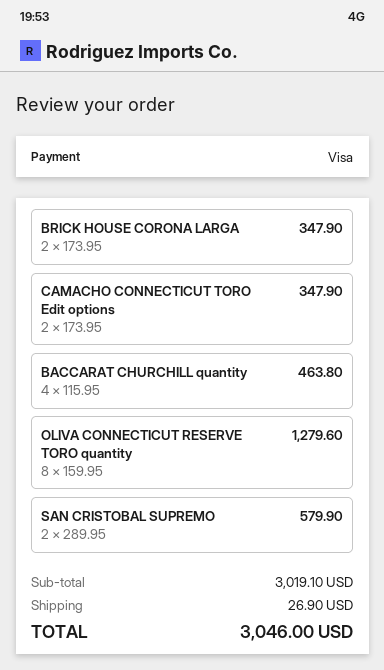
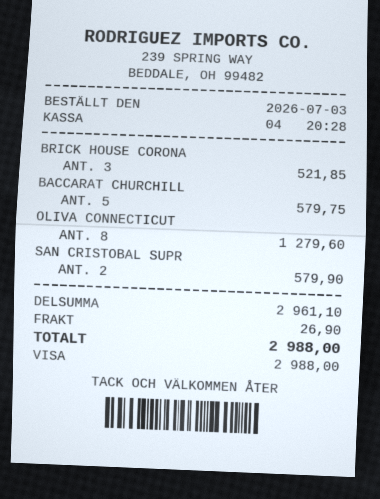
BRICK HOUSE CORONA LARGA: 2 for 347.90 -> 3 for 521.85
CAMACHO CONNECTICUT TORO Edit options: 2 for 347.90 -> none
BACCARAT CHURCHILL quantity: 4 for 463.80 -> 5 for 579.75
subtotal: 3019.10 -> 2961.10
total: 3046.00 -> 2988.00

